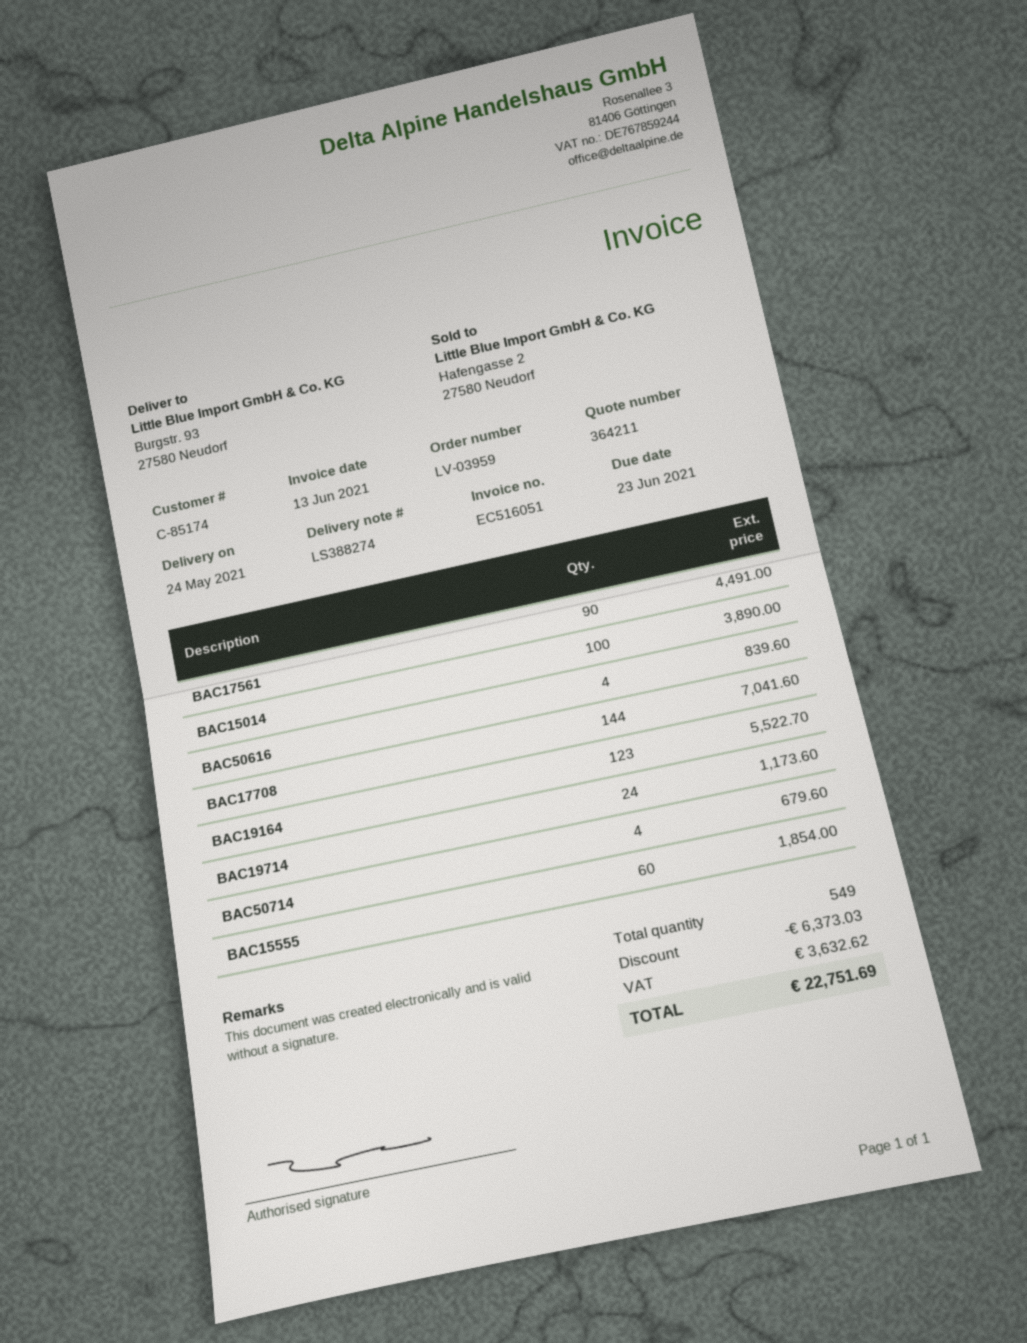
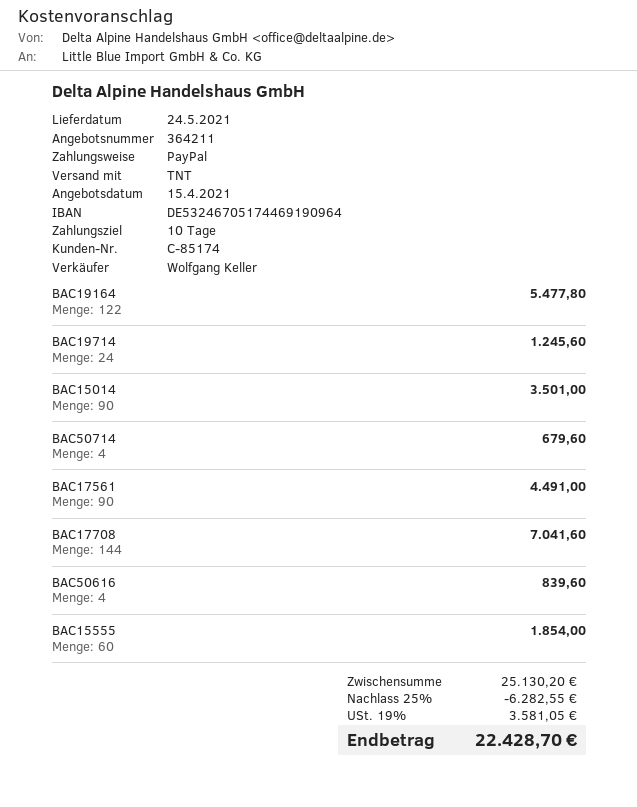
BAC15014: 100 for 3890.00 -> 90 for 3501.00
BAC19164: 123 for 5522.70 -> 122 for 5477.80
BAC19714: 24 for 1173.60 -> 24 for 1245.60
discount: 6373.03 -> 6282.55
tax: 3632.62 -> 3581.05
total: 22751.69 -> 22428.70

